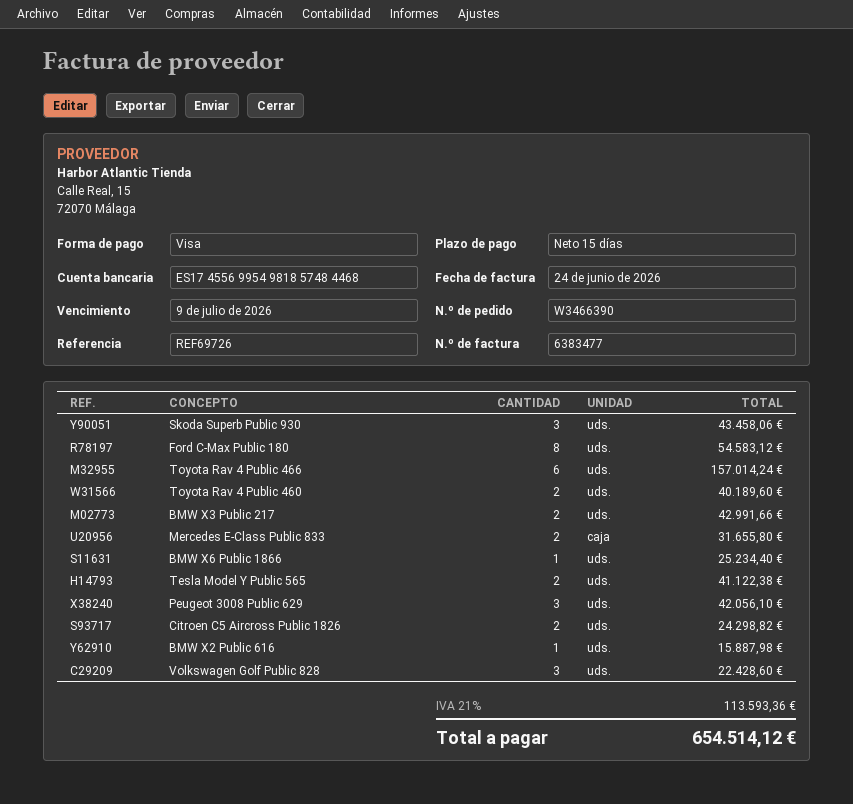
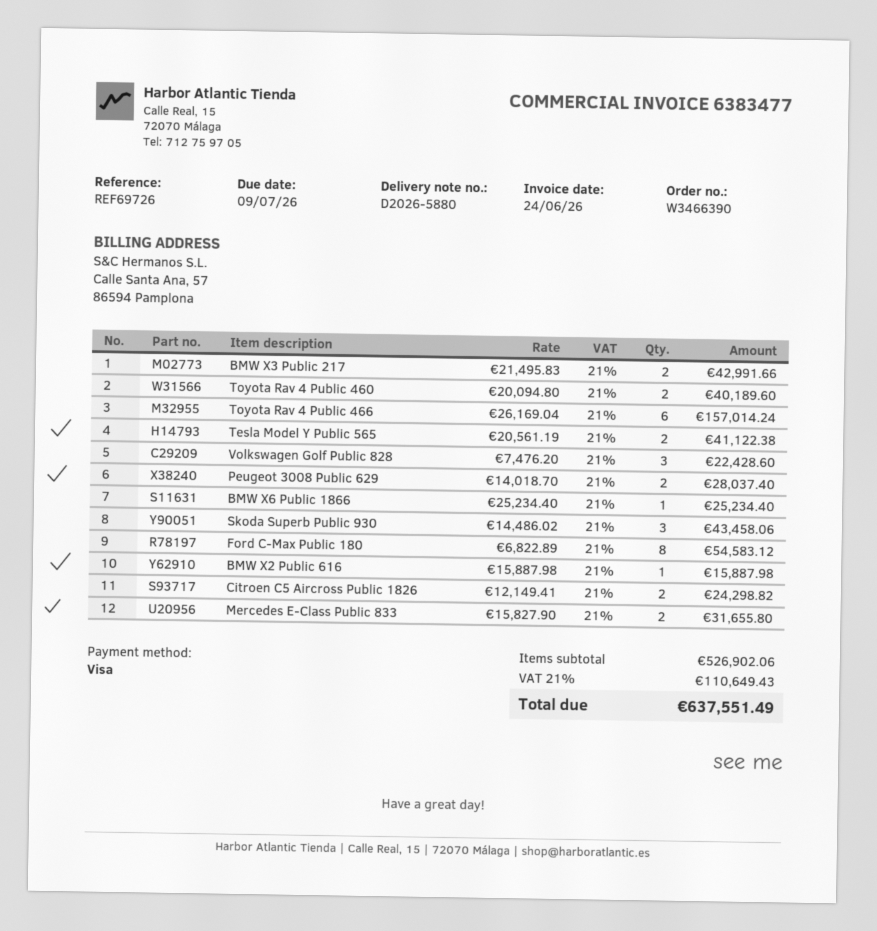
Peugeot 3008 Public 629: 3 for 42056.10 -> 2 for 28037.40
tax: 21% = 113593.36 -> 21% = 110649.43
total: 654514.12 -> 637551.49

